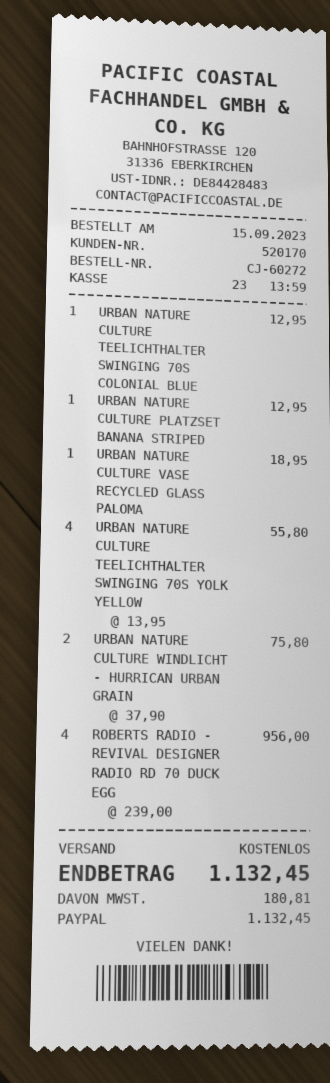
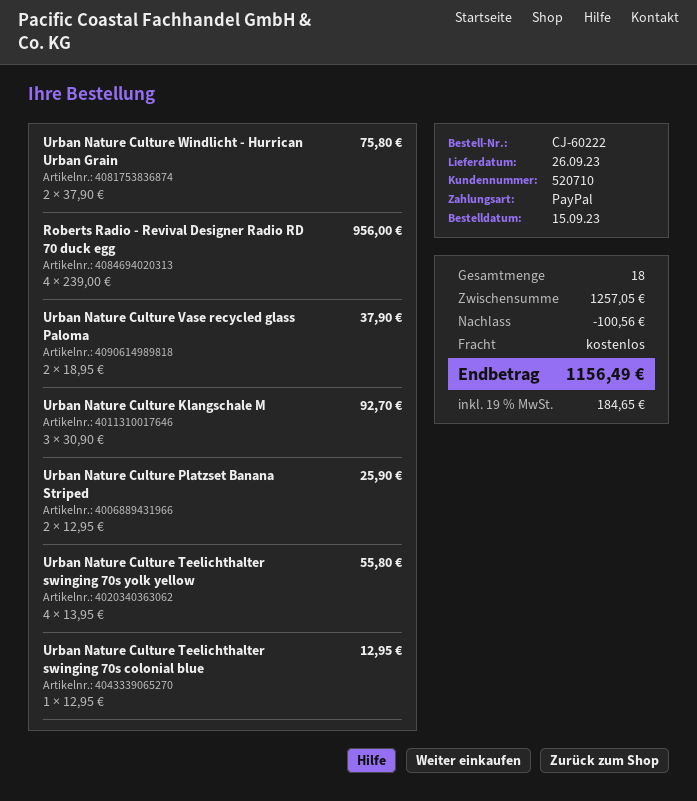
order number: CJ-60272 -> CJ-60222
customer number: 520170 -> 520710
URBAN NATURE CULTURE PLATZSET BANANA STRIPED: 1 x 12.95 = 12.95 -> 2 x 12.95 = 25.90
URBAN NATURE CULTURE VASE RECYCLED GLASS PALOMA: 1 x 18.95 = 18.95 -> 2 x 18.95 = 37.90
Urban Nature Culture Klangschale M: none -> 3 x 30.90 = 92.70
discount: none -> 100.56
tax: 180.81 -> 184.65
total: 1132.45 -> 1156.49

